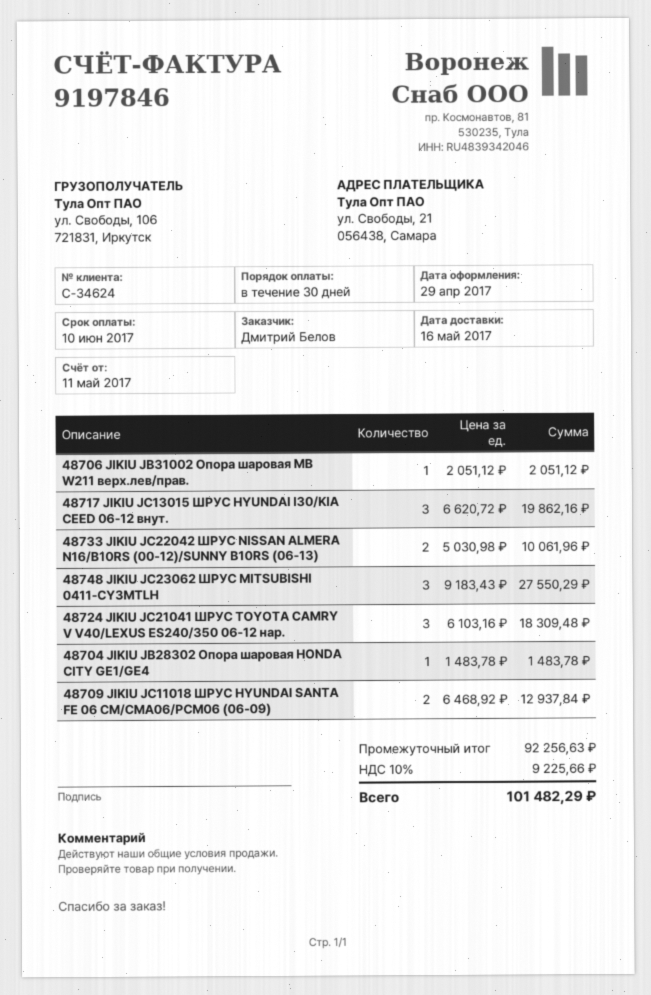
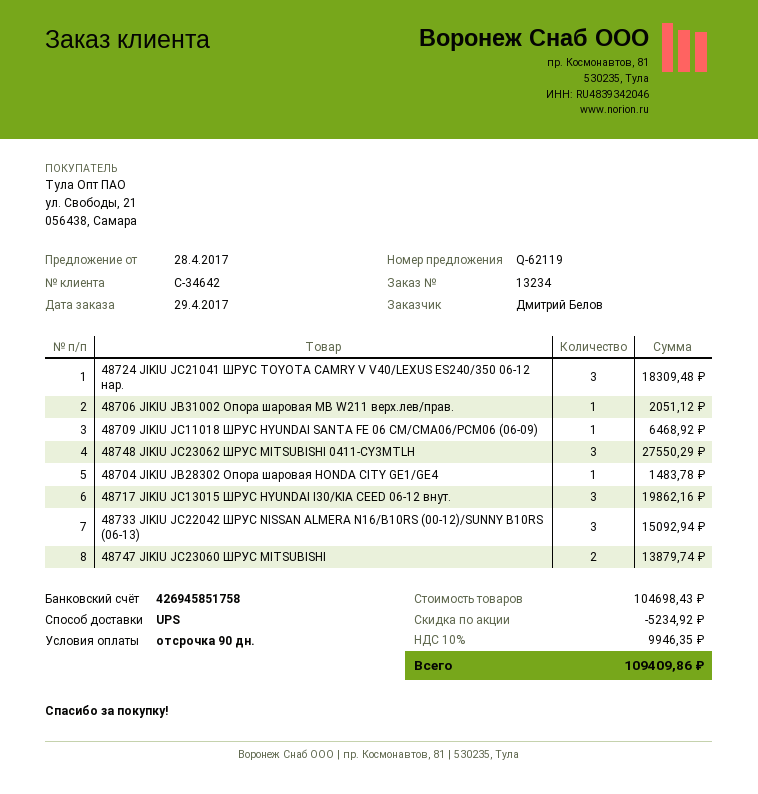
payment terms: 30 days -> 90 days
customer number: C-34624 -> C-34642
48733 JIKIU JC22042 ШРУС NISSAN ALMERA N16/B10RS (00-12)/SUNNY B10RS (06-13): 2 for 10061.96 -> 3 for 15092.94
48709 JIKIU JC11018 ШРУС HYUNDAI SANTA FE 06 CM/CMA06/PCM06 (06-09): 2 for 12937.84 -> 1 for 6468.92
48747 JIKIU JC23060 ШРУС MITSUBISHI: none -> 2 for 13879.74
subtotal: 92256.63 -> 104698.43
discount: none -> 5234.92
tax: 10% = 9225.66 -> 10% = 9946.35
total: 101482.29 -> 109409.86

